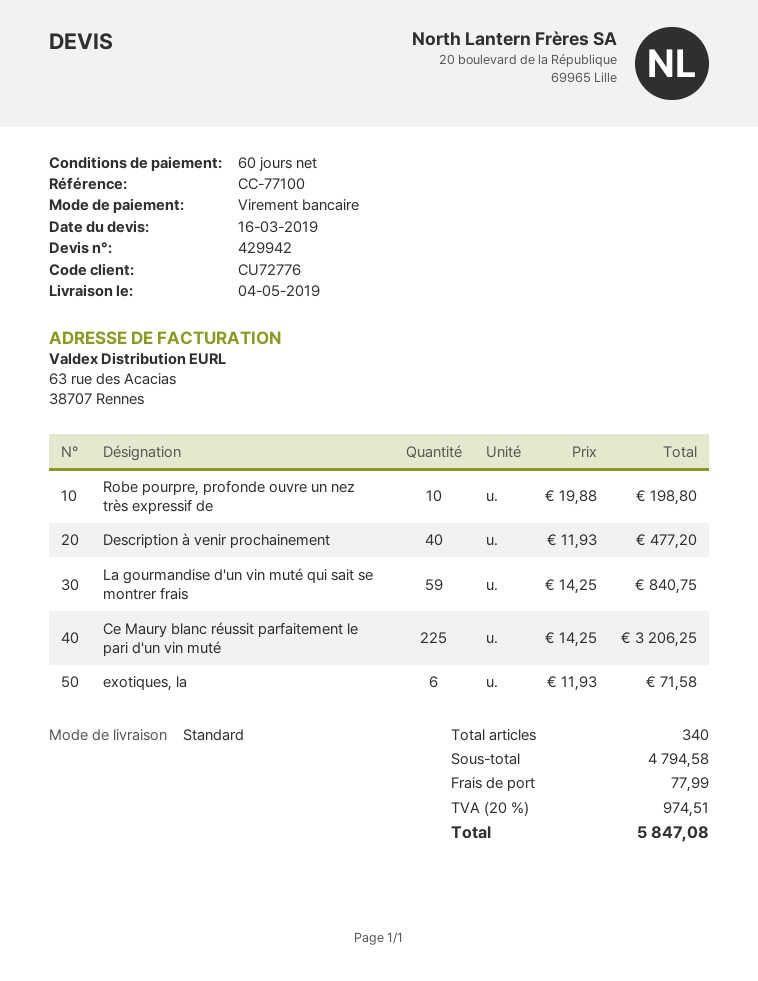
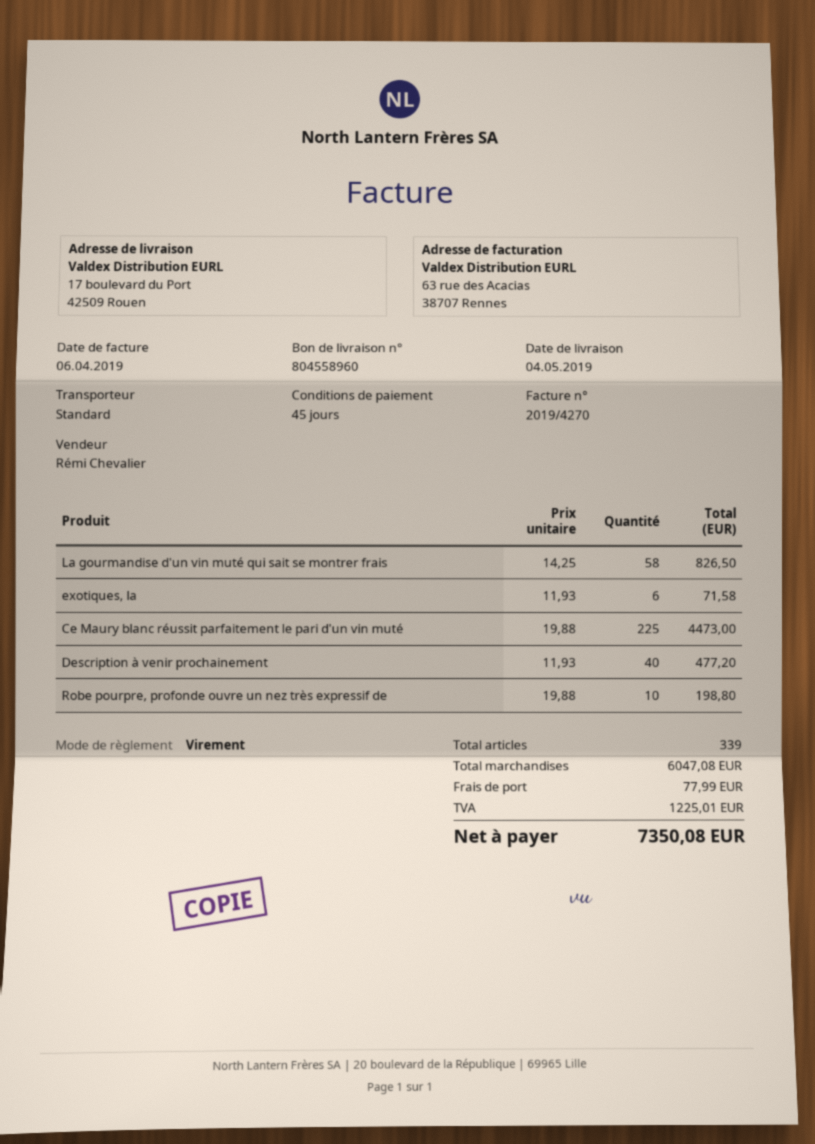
payment terms: 60 days -> 45 days
La gourmandise d'un vin muté qui sait se montrer frais: 59 x 14.25 = 840.75 -> 58 x 14.25 = 826.50
Ce Maury blanc réussit parfaitement le pari d'un vin muté: 225 x 14.25 = 3206.25 -> 225 x 19.88 = 4473.00
total quantity: 340 -> 339
subtotal: 4794.58 -> 6047.08
tax: 974.51 -> 1225.01
total: 5847.08 -> 7350.08

